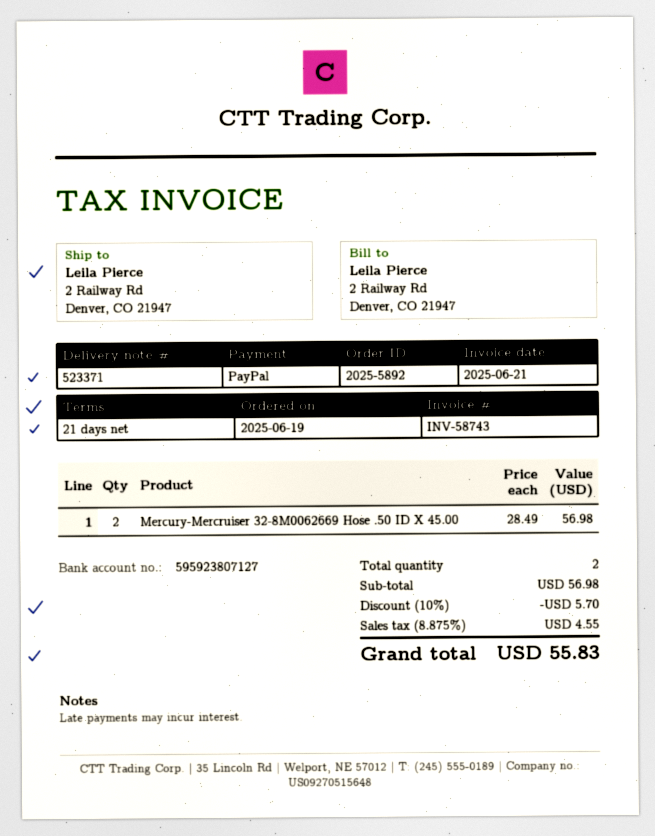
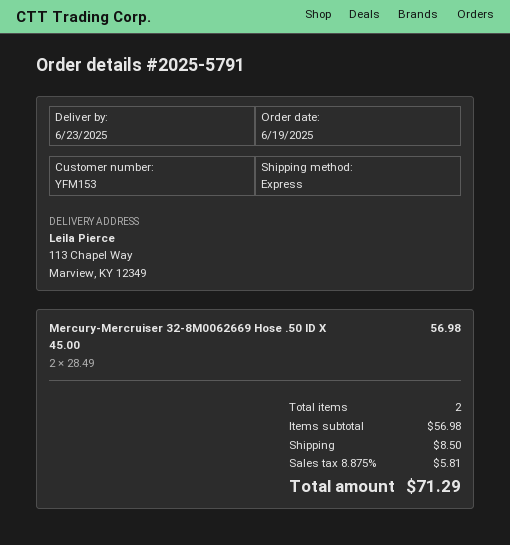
order number: 2025-5892 -> 2025-5791
ship to: 2 Railway Rd, Denver, CO 21947 -> 113 Chapel Way, Marview, KY 12349
discount: 10% = 5.70 -> none
shipping: none -> 8.50
tax: 8.875% = 4.55 -> 8.875% = 5.81
total: 55.83 -> 71.29

